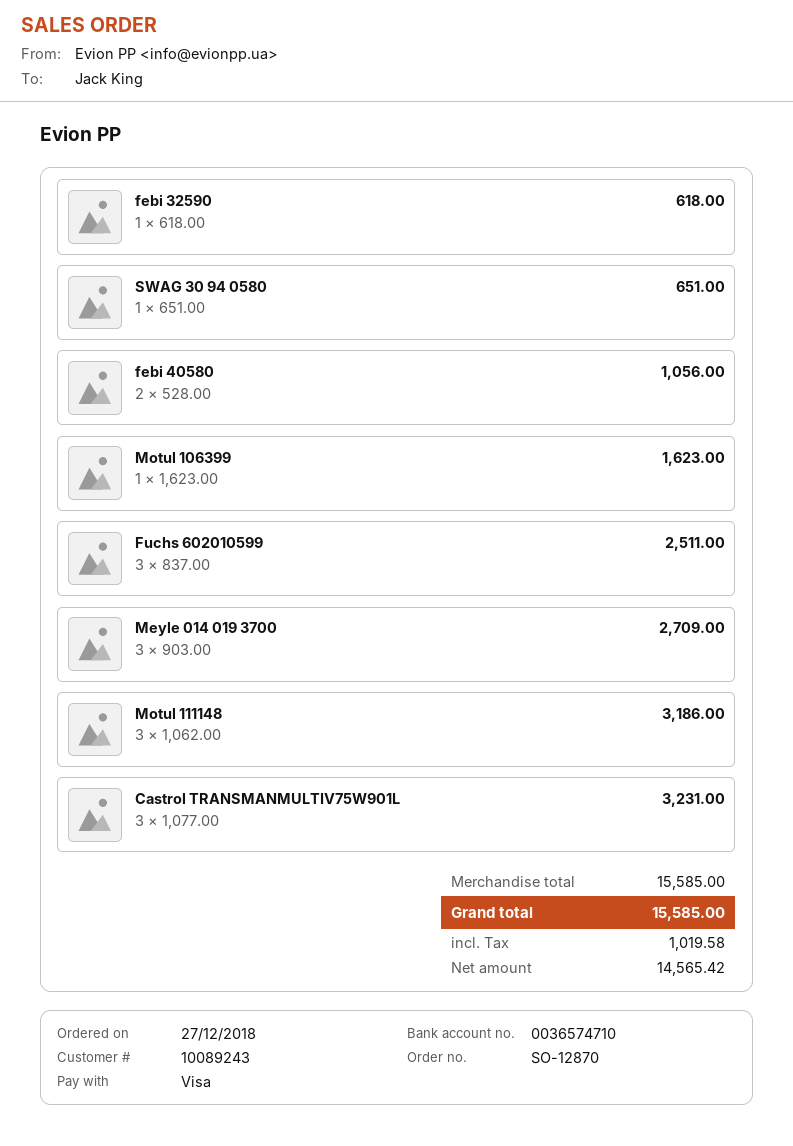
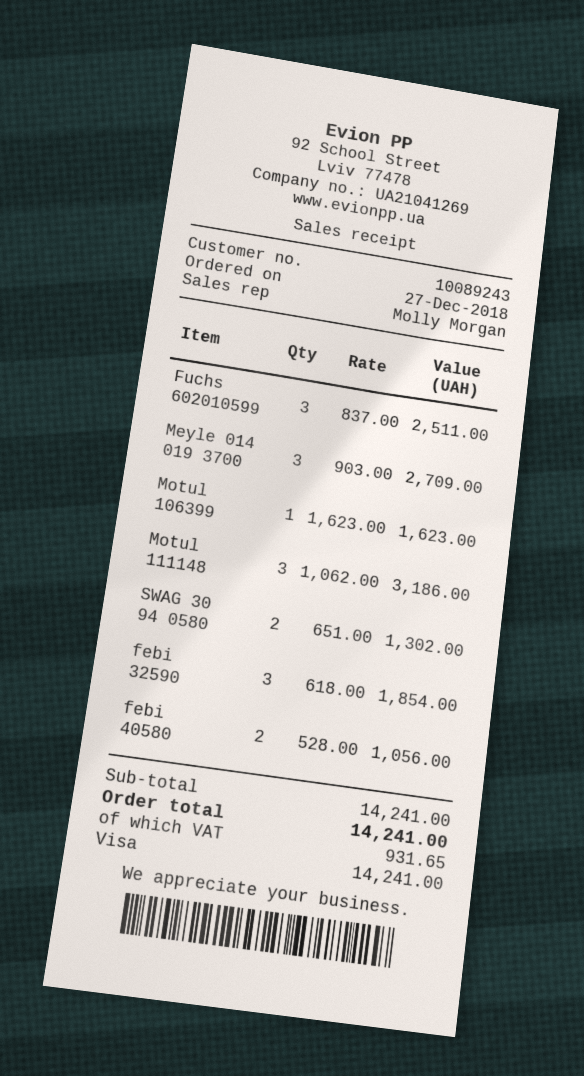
febi 32590: 1 x 618.00 = 618.00 -> 3 x 618.00 = 1854.00
SWAG 30 94 0580: 1 x 651.00 = 651.00 -> 2 x 651.00 = 1302.00
Castrol TRANSMANMULTIV75W901L: 3 x 1077.00 = 3231.00 -> none
subtotal: 15585.00 -> 14241.00
tax: 1019.58 -> 931.65
total: 15585.00 -> 14241.00

